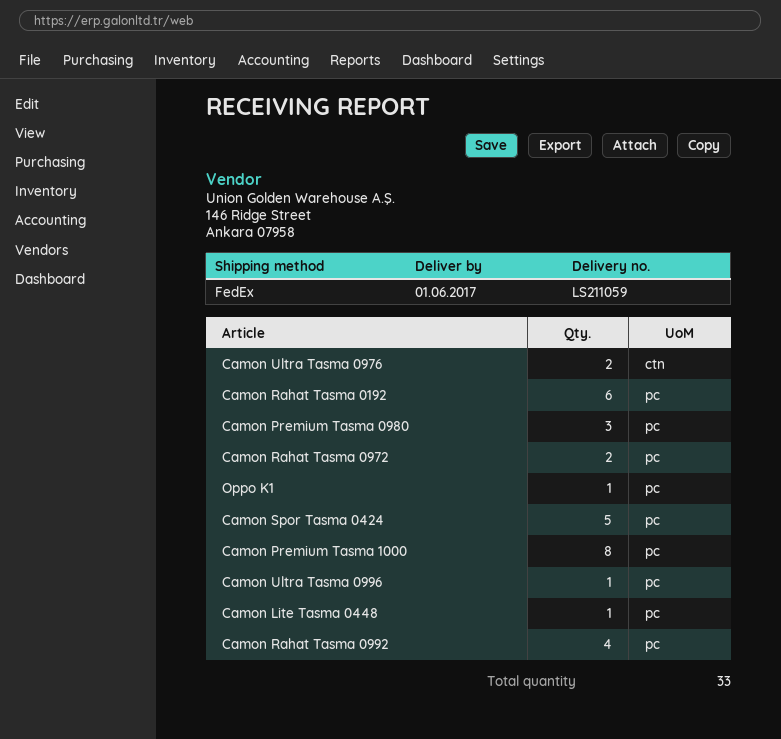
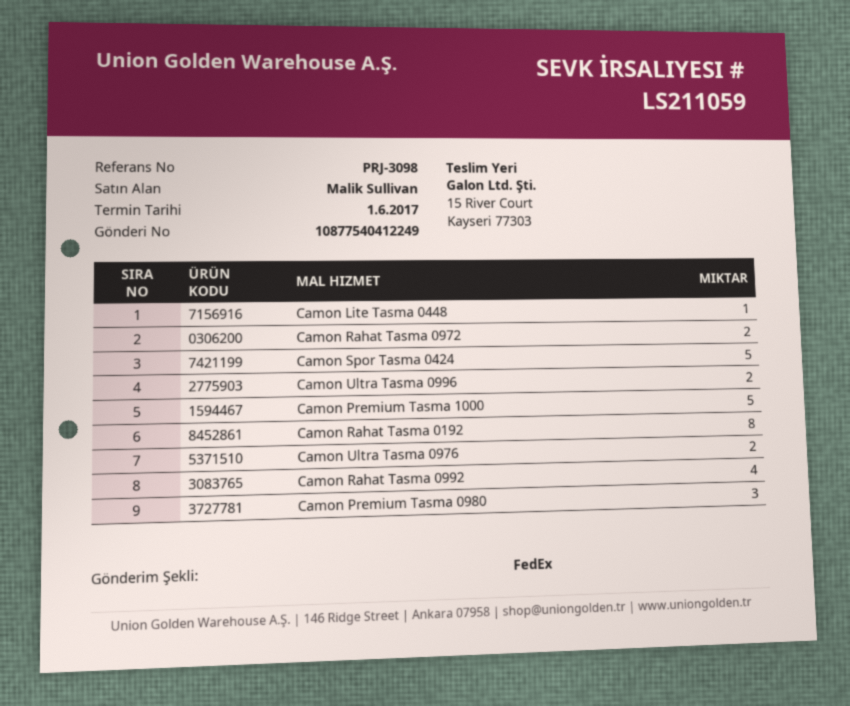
Camon Rahat Tasma 0192: 6 -> 8
Oppo K1: 1 -> none
Camon Premium Tasma 1000: 8 -> 5
Camon Ultra Tasma 0996: 1 -> 2

